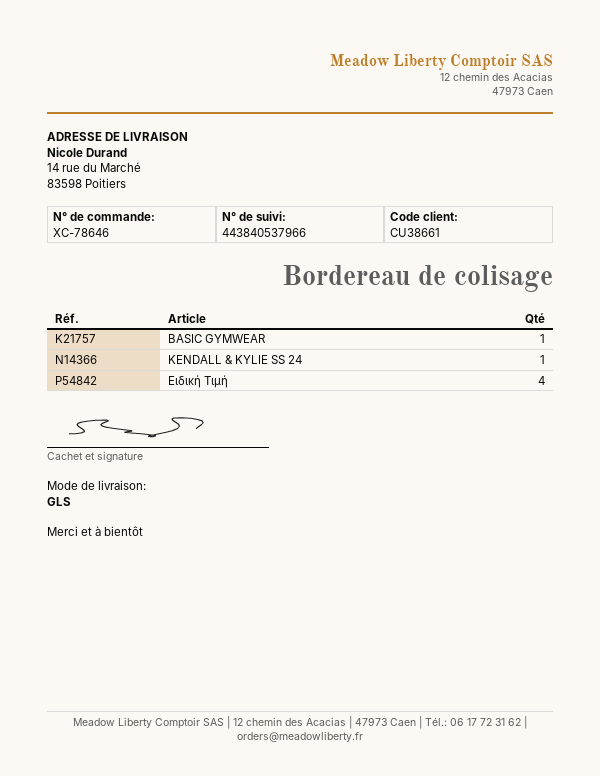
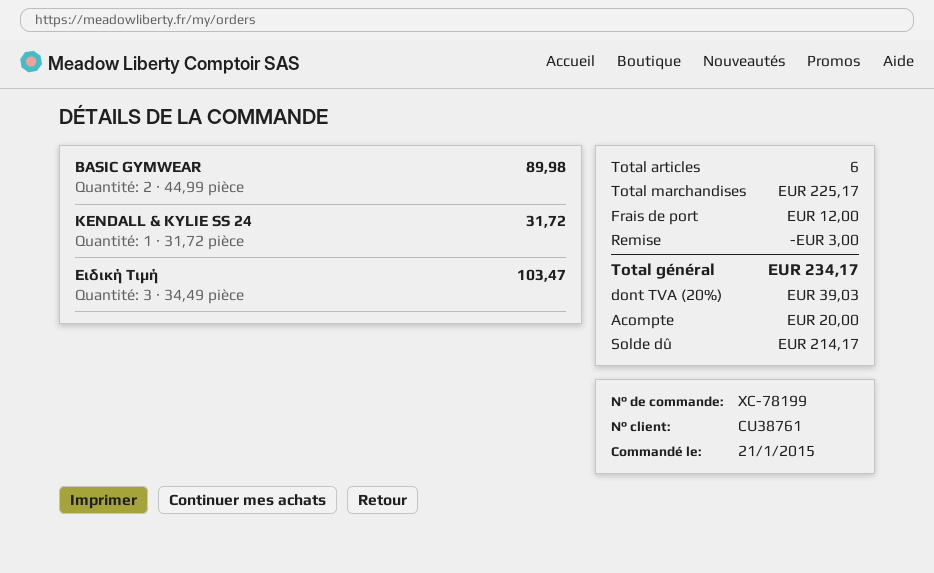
order number: XC-78646 -> XC-78199
customer number: CU38661 -> CU38761
BASIC GYMWEAR: 1 -> 2
Ειδική Τιμή: 4 -> 3

